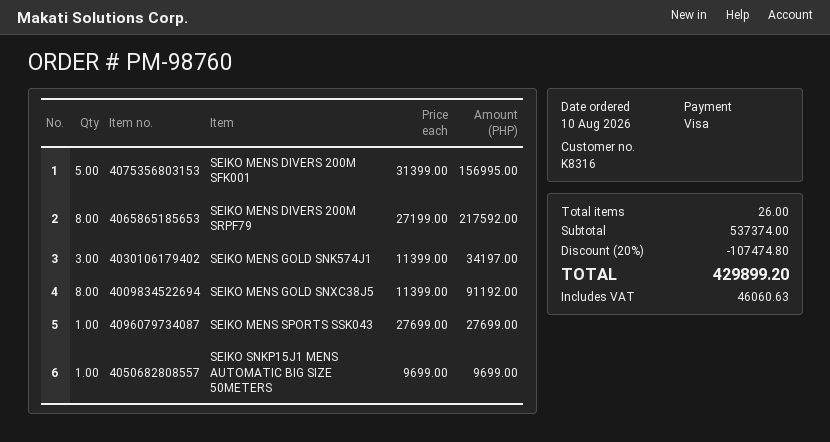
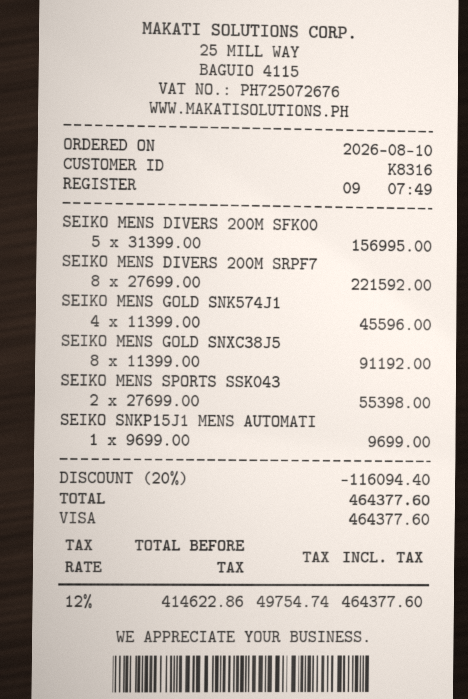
SEIKO MENS DIVERS 200M SRPF79: 8 x 27199.00 = 217592.00 -> 8 x 27699.00 = 221592.00
SEIKO MENS GOLD SNK574J1: 3 x 11399.00 = 34197.00 -> 4 x 11399.00 = 45596.00
SEIKO MENS SPORTS SSK043: 1 x 27699.00 = 27699.00 -> 2 x 27699.00 = 55398.00
discount: 20% = 107474.80 -> 20% = 116094.40
tax: 46060.63 -> 49754.74
total: 429899.20 -> 464377.60

